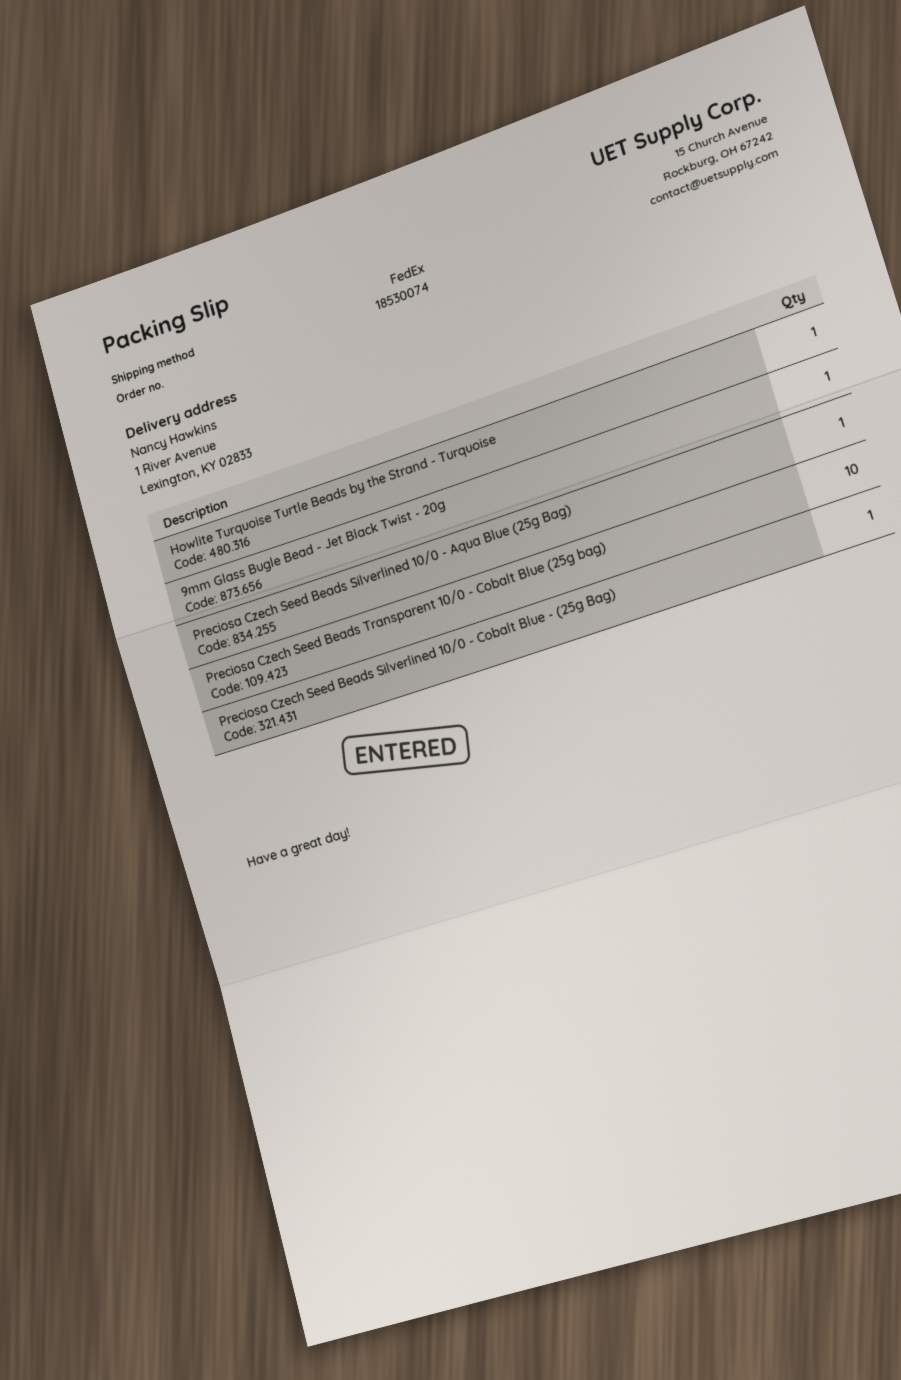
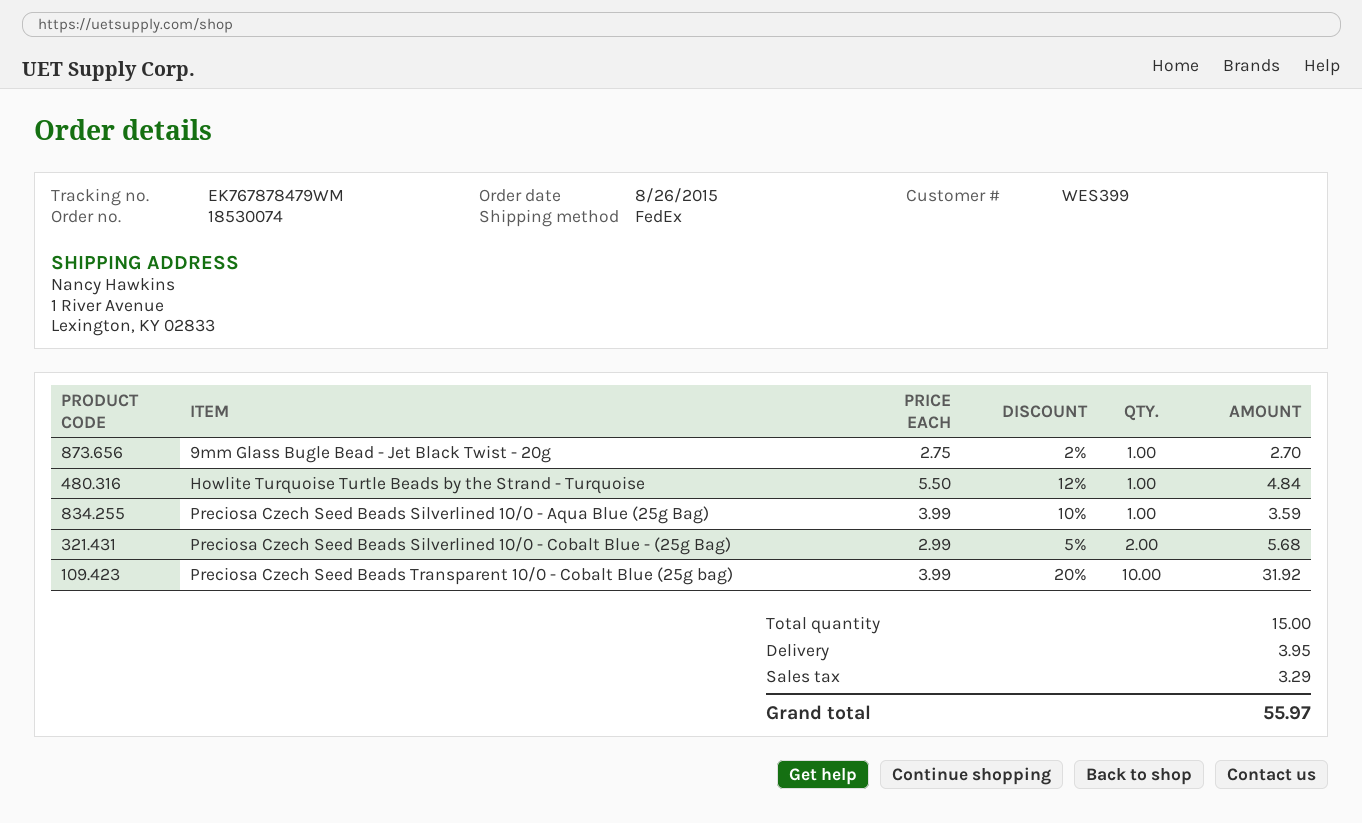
Preciosa Czech Seed Beads Silverlined 10/0 - Cobalt Blue - (25g Bag): 1 -> 2

